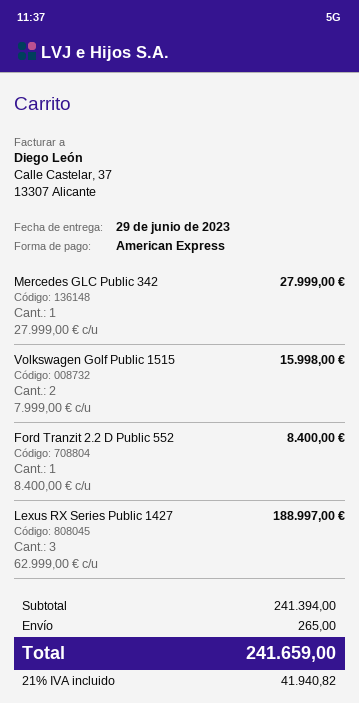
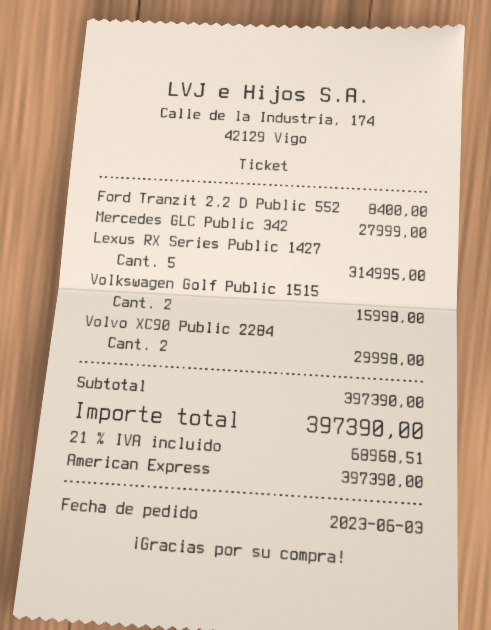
Lexus RX Series Public 1427: 3 for 188997.00 -> 5 for 314995.00
Volvo XC90 Public 2284: none -> 2 for 29998.00
subtotal: 241394.00 -> 397390.00
shipping: 265.00 -> none
tax: 21% = 41940.82 -> 21% = 68968.51
total: 241659.00 -> 397390.00

